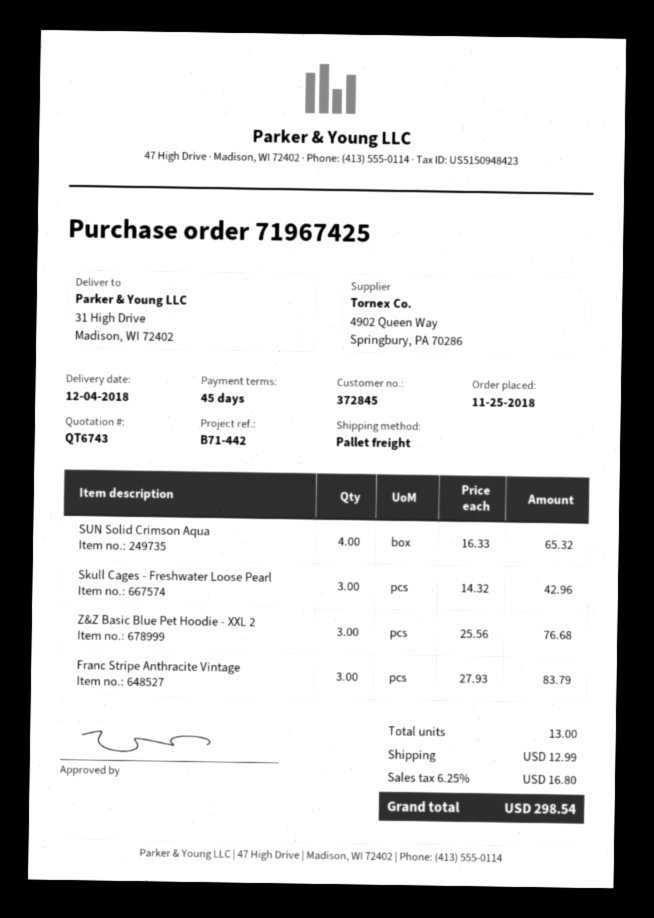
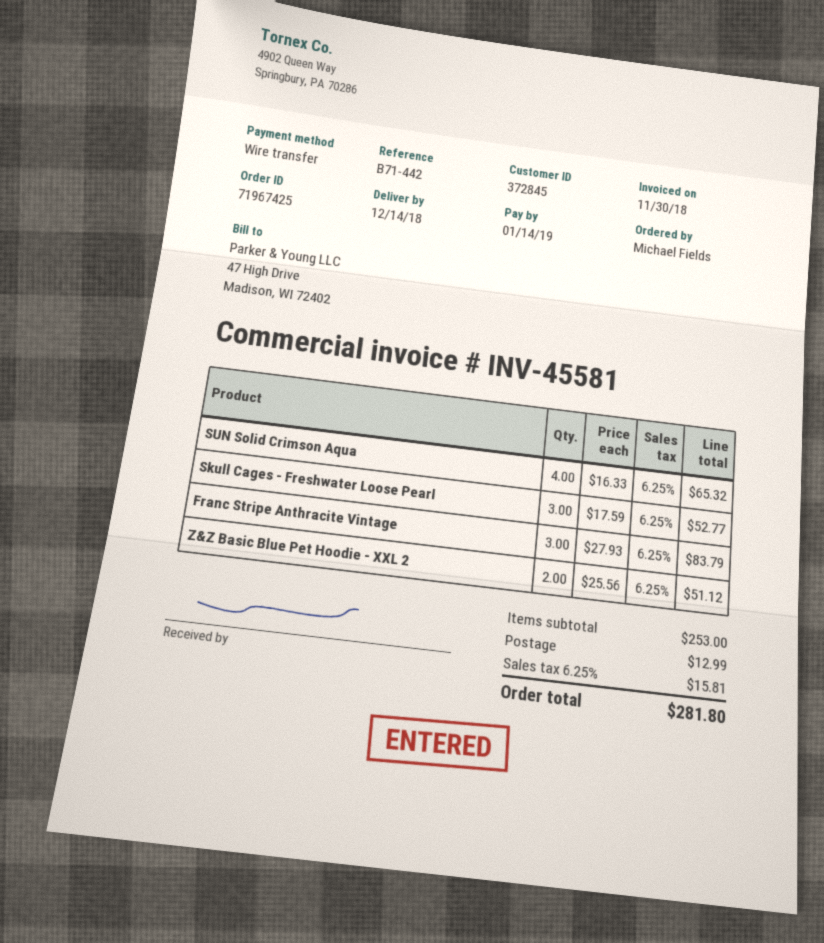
delivery date: 2018-12-04 -> 2018-12-14
Skull Cages - Freshwater Loose Pearl: 3 x 14.32 = 42.96 -> 3 x 17.59 = 52.77
Z&Z Basic Blue Pet Hoodie - XXL 2: 3 x 25.56 = 76.68 -> 2 x 25.56 = 51.12
tax: 6.25% = 16.80 -> 6.25% = 15.81
total: 298.54 -> 281.80

